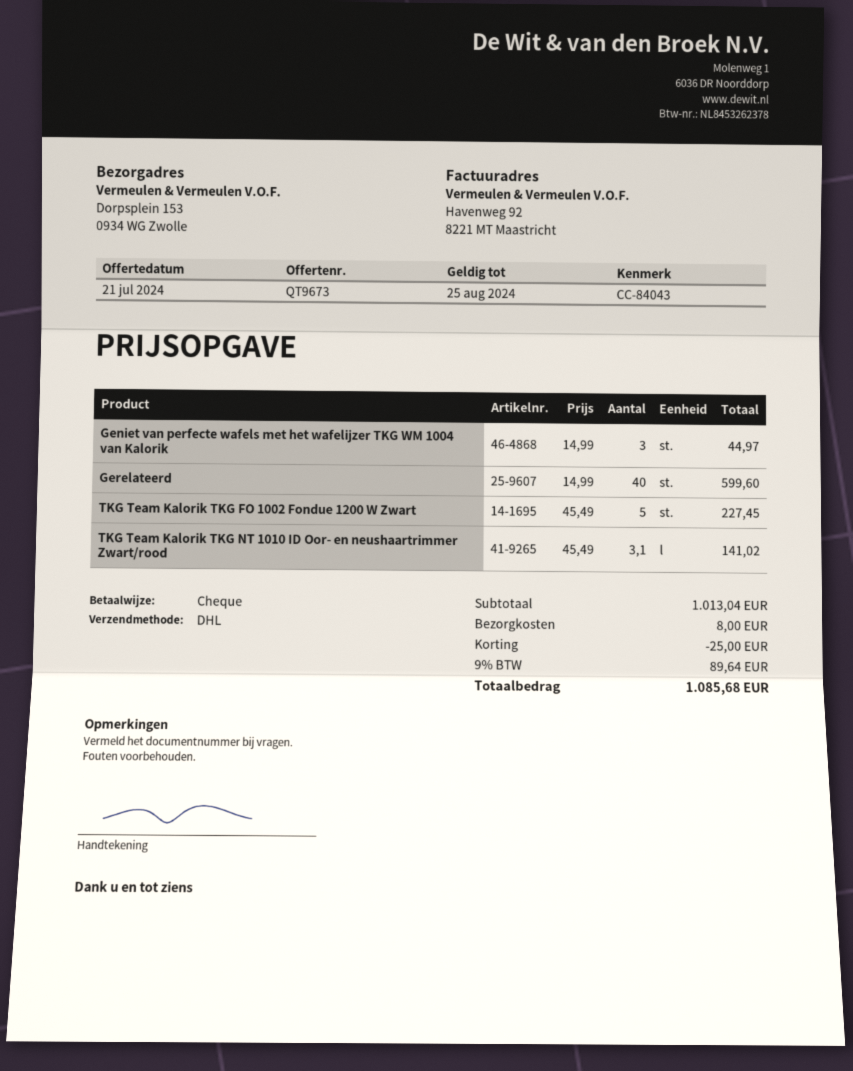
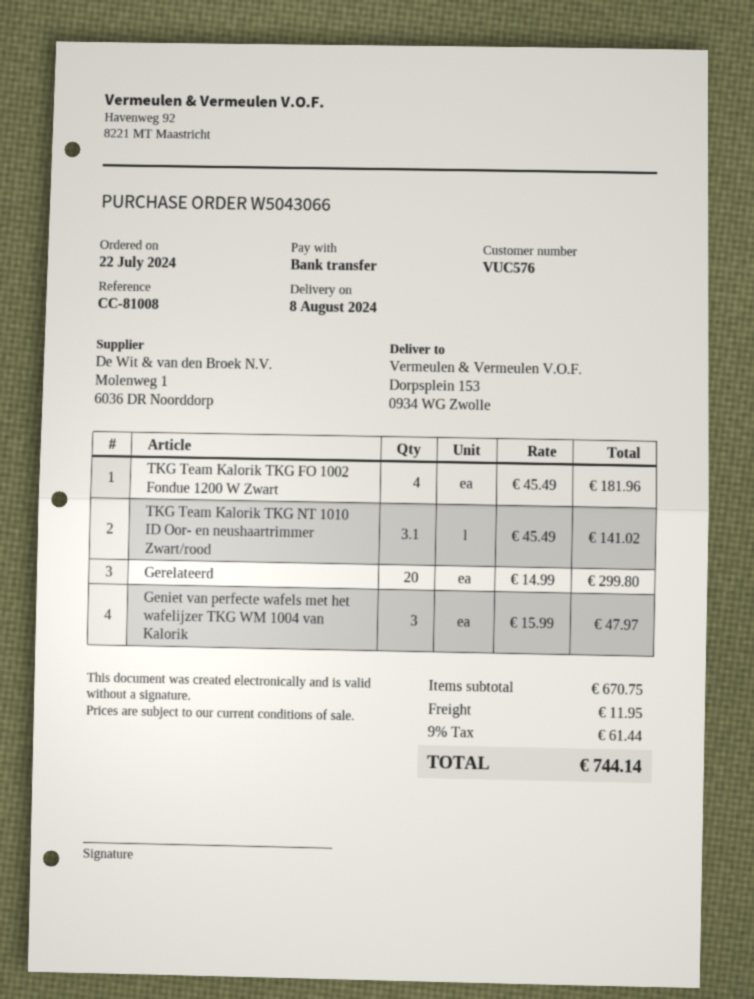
reference: CC-84043 -> CC-81008
payment method: cheque -> bank transfer
Geniet van perfecte wafels met het wafelijzer TKG WM 1004 van Kalorik: 3 x 14.99 = 44.97 -> 3 x 15.99 = 47.97
Gerelateerd: 40 x 14.99 = 599.60 -> 20 x 14.99 = 299.80
TKG Team Kalorik TKG FO 1002 Fondue 1200 W Zwart: 5 x 45.49 = 227.45 -> 4 x 45.49 = 181.96
subtotal: 1013.04 -> 670.75
discount: 25.00 -> none
shipping: 8.00 -> 11.95
tax: 9% = 89.64 -> 9% = 61.44
total: 1085.68 -> 744.14

